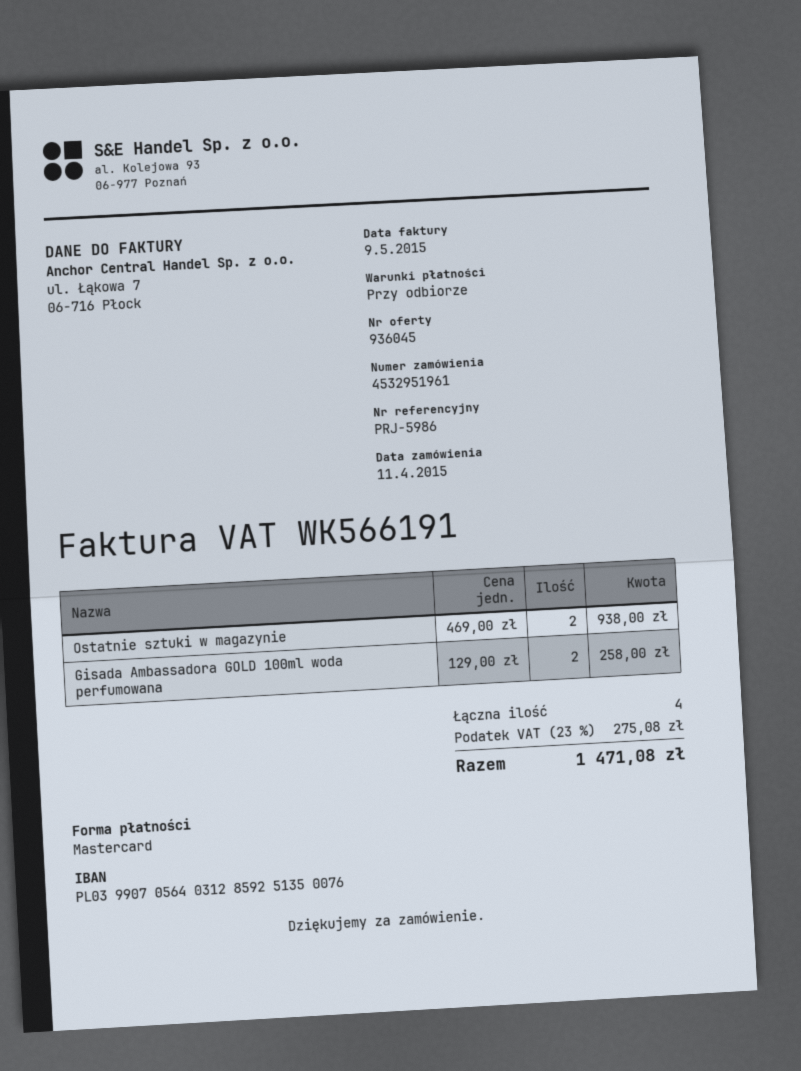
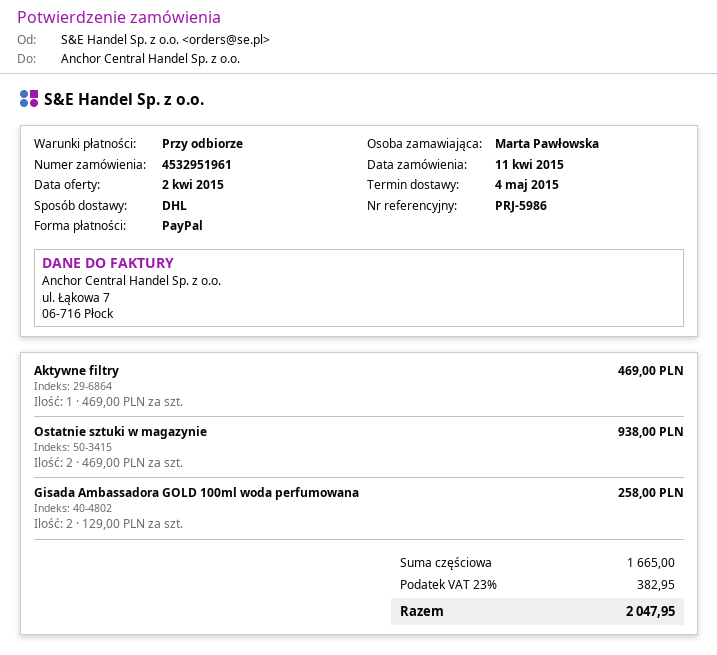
payment method: Mastercard -> PayPal
Aktywne filtry: none -> 1 x 469.00 = 469.00
tax: 23% = 275.08 -> 23% = 382.95
total: 1471.08 -> 2047.95

